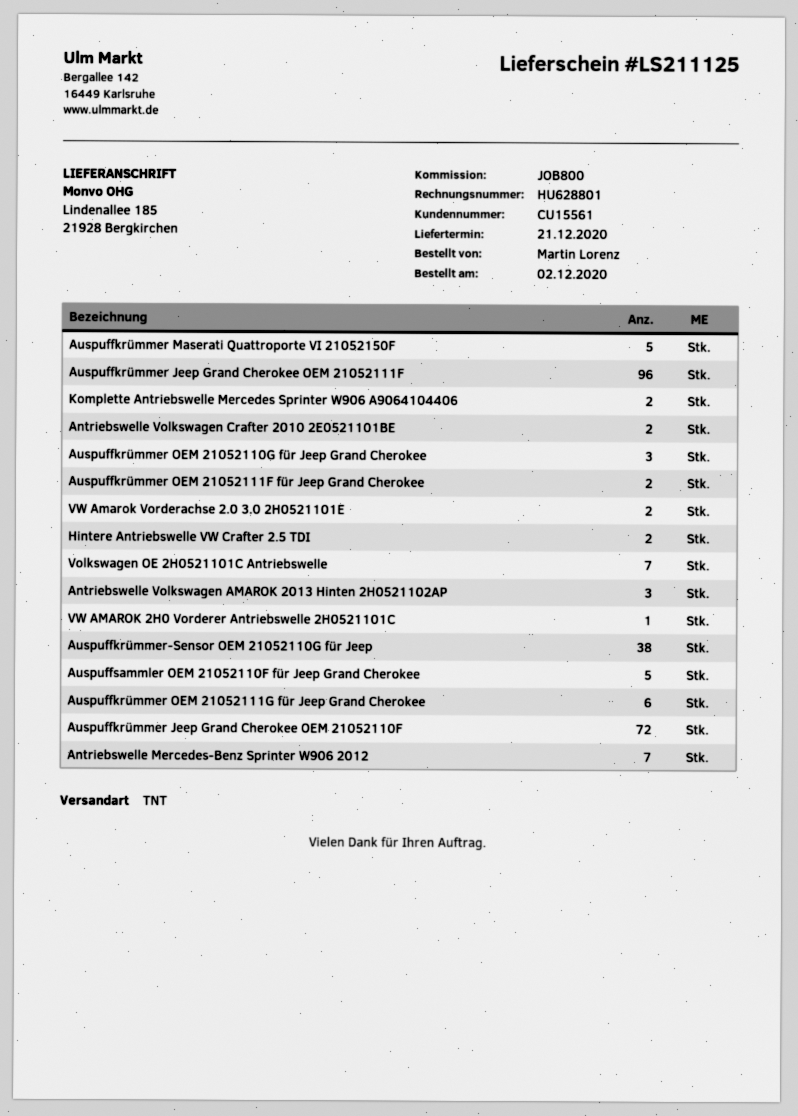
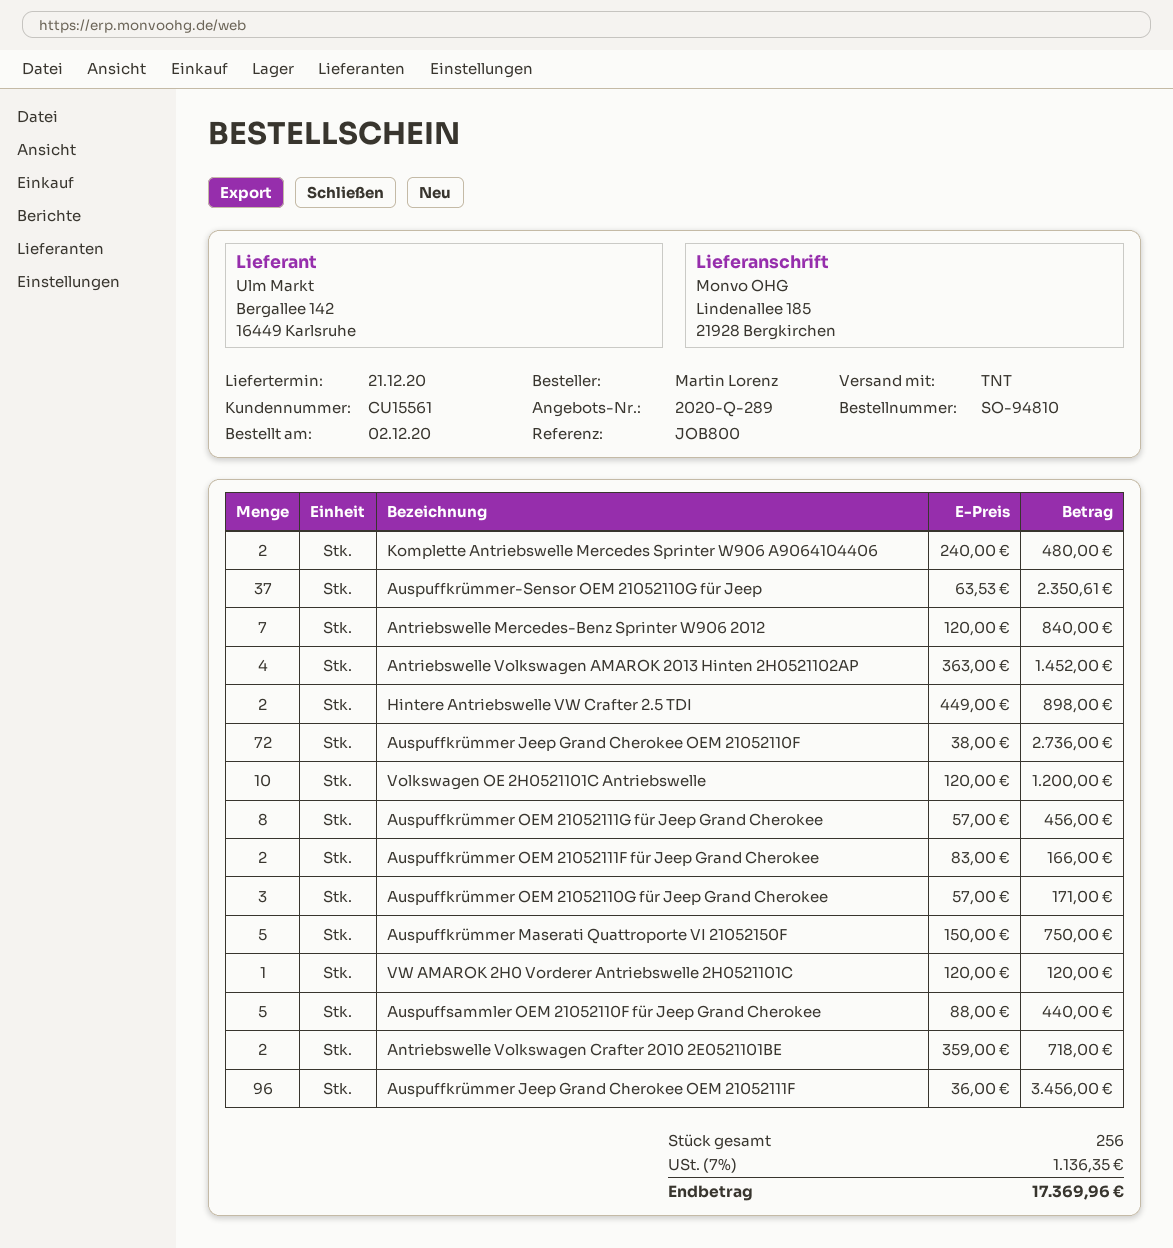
VW Amarok Vorderachse 2.0 3.0 2H0521101E: 2 -> none
Volkswagen OE 2H0521101C Antriebswelle: 7 -> 10
Antriebswelle Volkswagen AMAROK 2013 Hinten 2H0521102AP: 3 -> 4
Auspuffkrümmer-Sensor OEM 21052110G für Jeep: 38 -> 37
Auspuffkrümmer OEM 21052111G für Jeep Grand Cherokee: 6 -> 8

